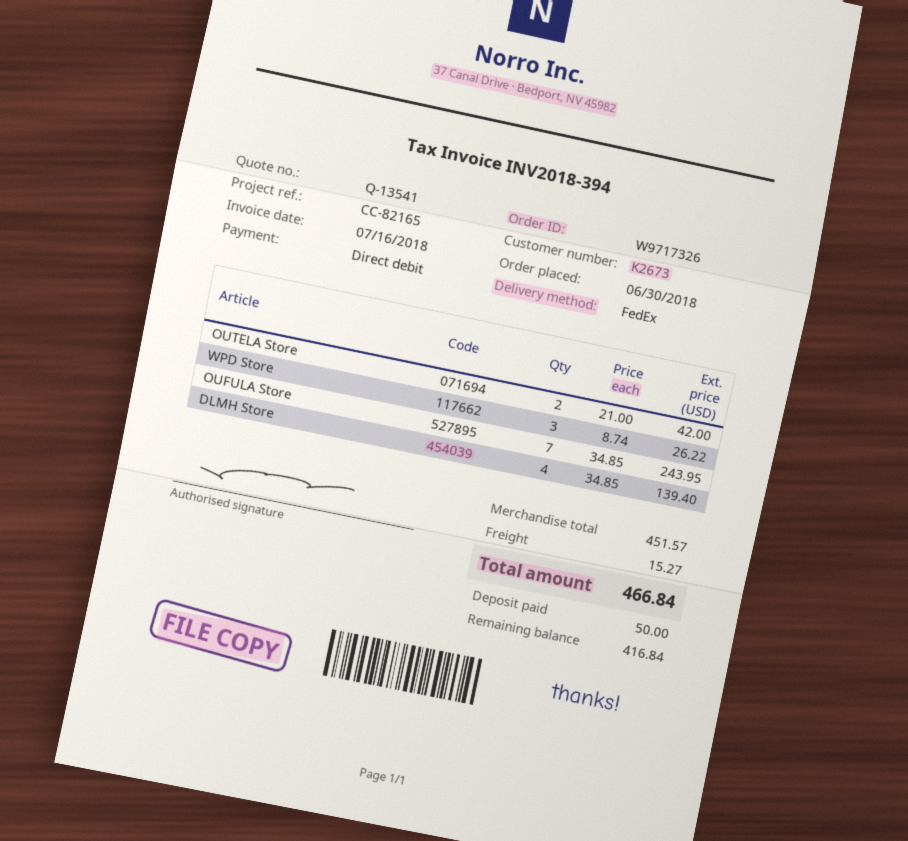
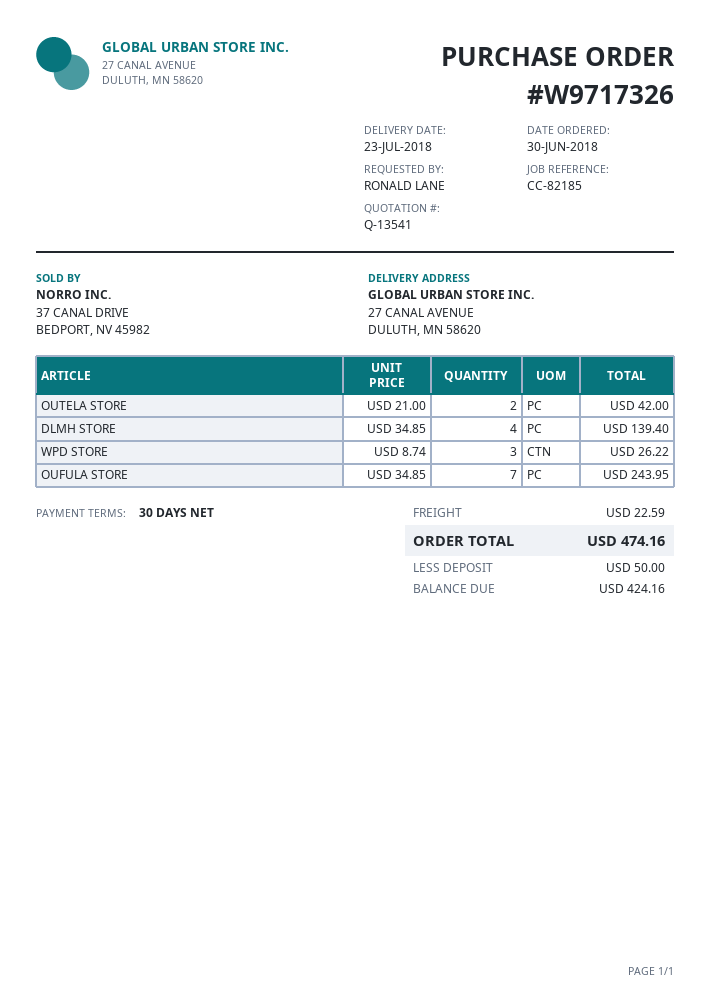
reference: CC-82165 -> CC-82185
shipping: 15.27 -> 22.59
total: 466.84 -> 474.16
balance: 416.84 -> 424.16

